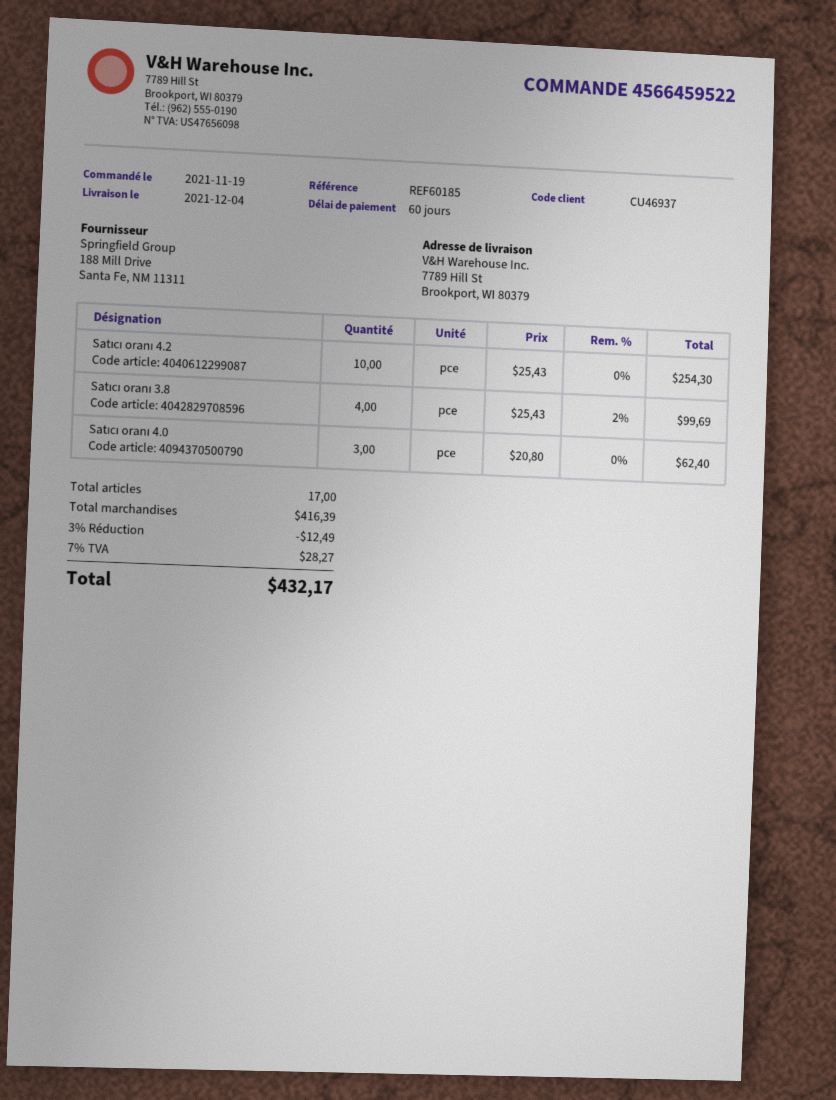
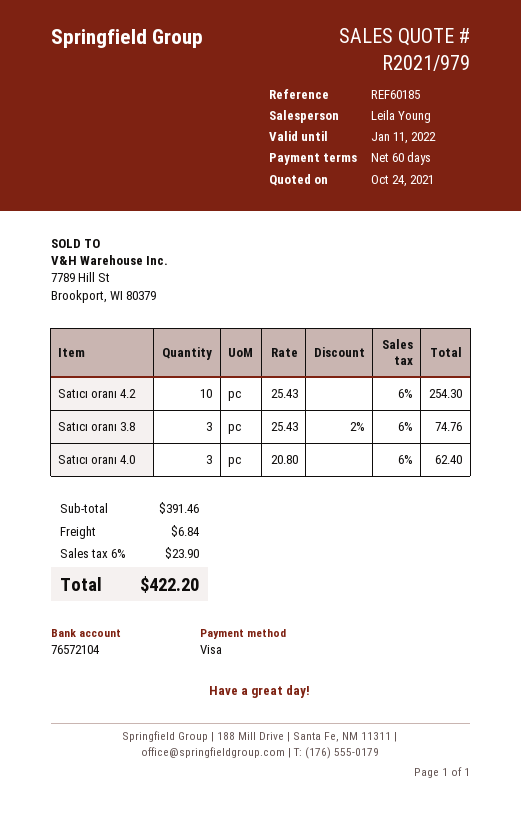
Satıcı oranı 3.8: 4 x 25.43 - 2% = 99.69 -> 3 x 25.43 - 2% = 74.76
subtotal: 416.39 -> 391.46
discount: 3% = 12.49 -> none
shipping: none -> 6.84
tax: 7% = 28.27 -> 6% = 23.90
total: 432.17 -> 422.20

